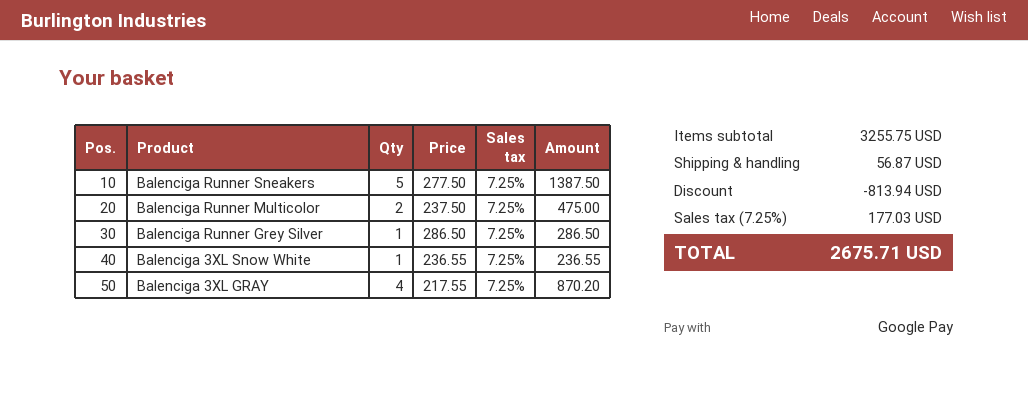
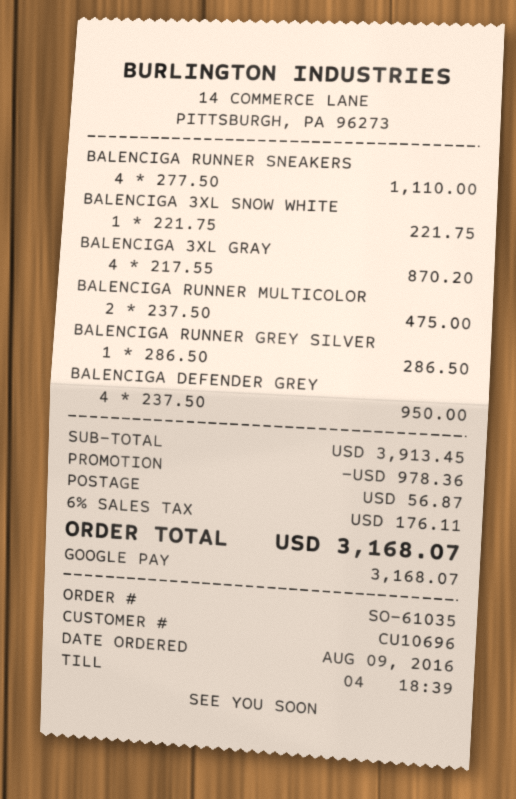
Balenciga Runner Sneakers: 5 x 277.50 = 1387.50 -> 4 x 277.50 = 1110.00
Balenciga 3XL Snow White: 1 x 236.55 = 236.55 -> 1 x 221.75 = 221.75
BALENCIGA DEFENDER GREY: none -> 4 x 237.50 = 950.00
subtotal: 3255.75 -> 3913.45
discount: 813.94 -> 978.36
tax: 7.25% = 177.03 -> 6% = 176.11
total: 2675.71 -> 3168.07

